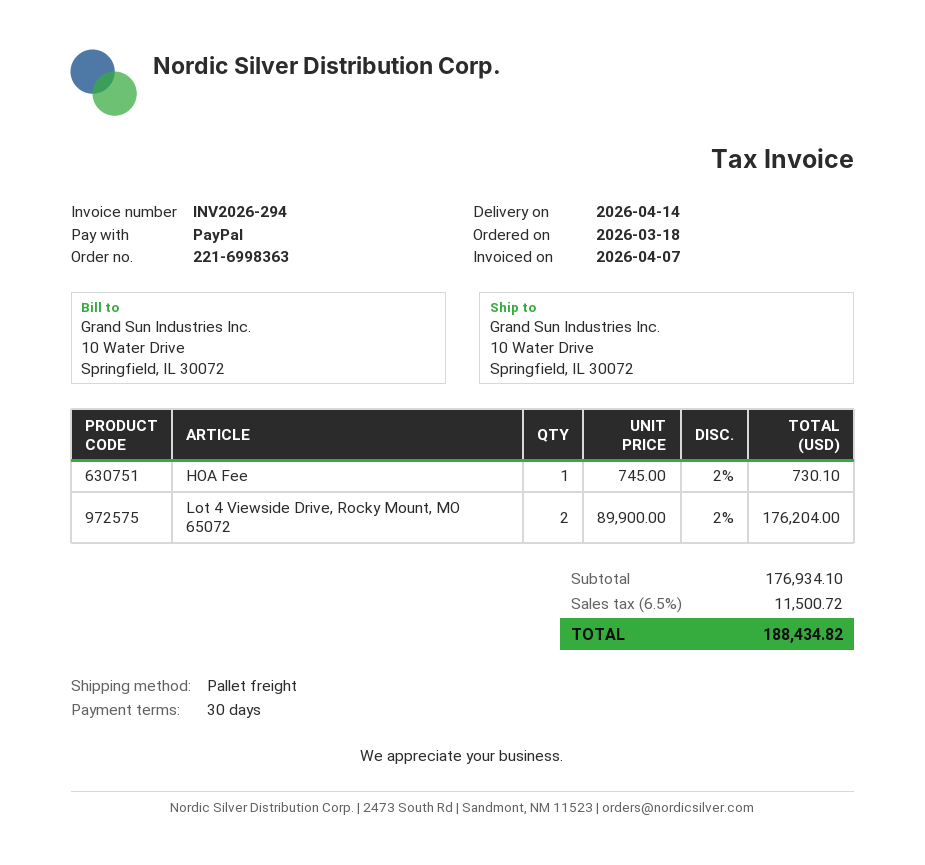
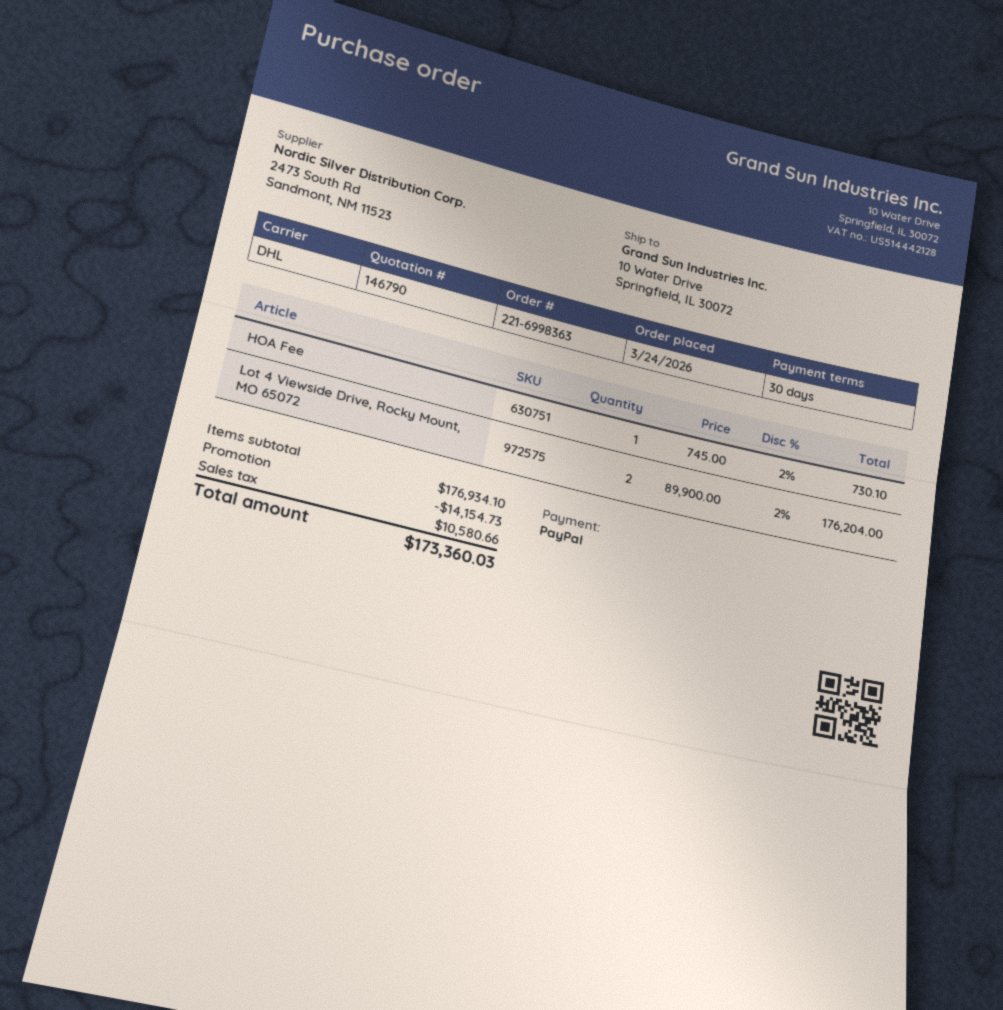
order date: 2026-03-18 -> 2026-03-24
shipping method: pallet freight -> DHL
discount: none -> 14154.73
tax: 11500.72 -> 10580.66
total: 188434.82 -> 173360.03

